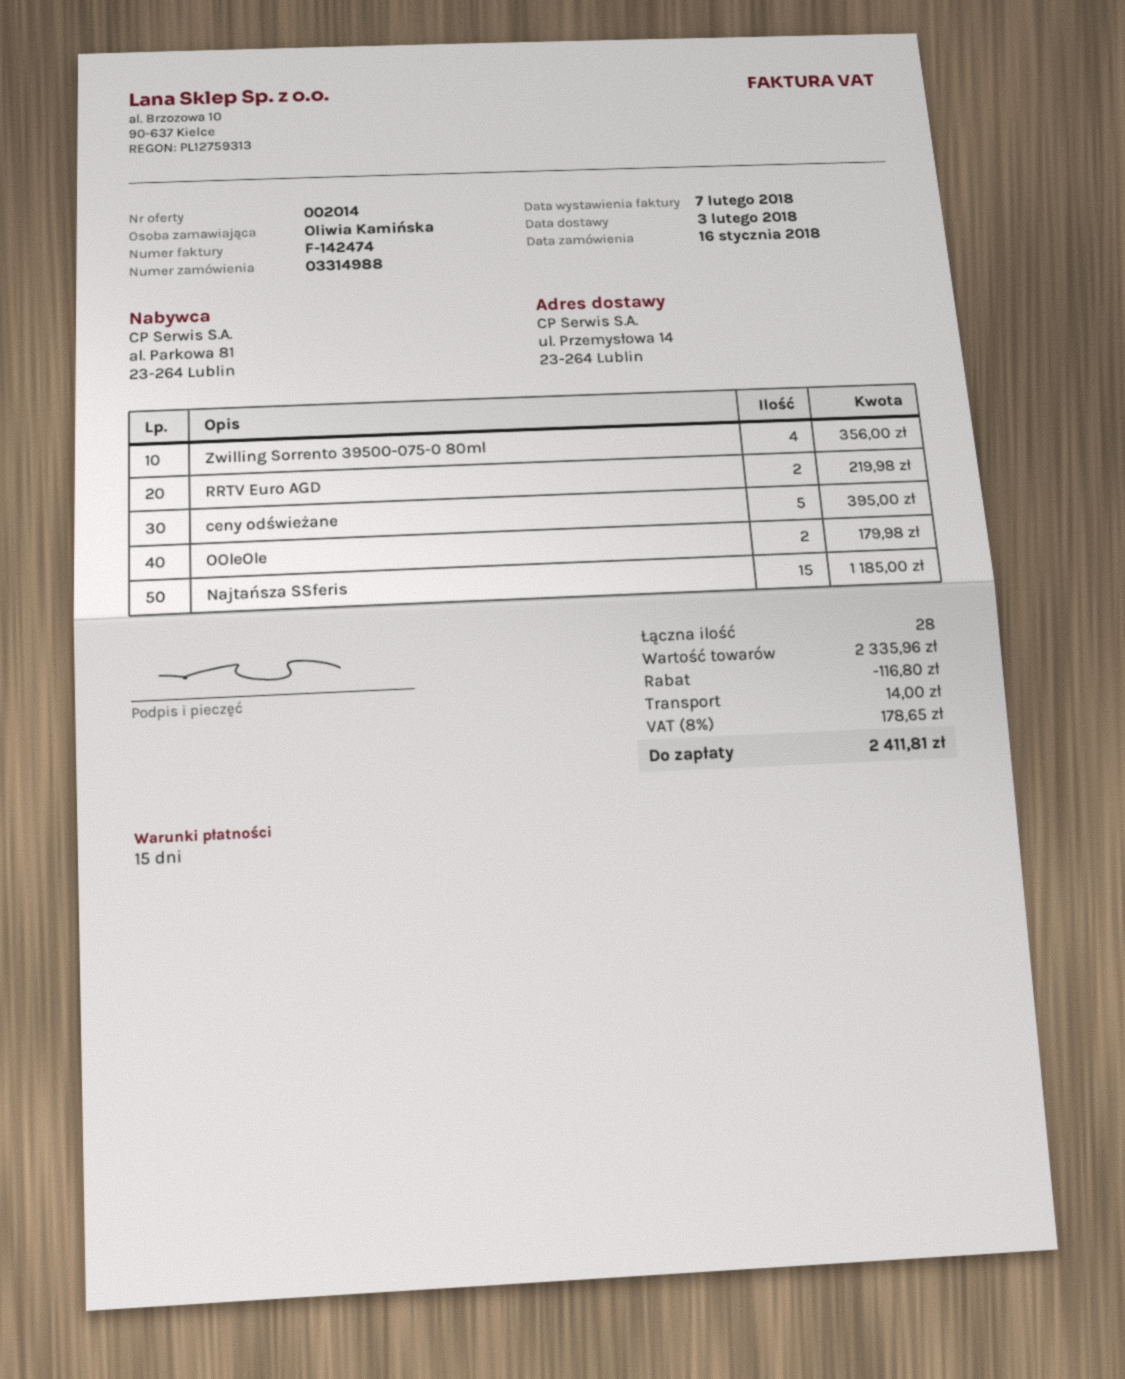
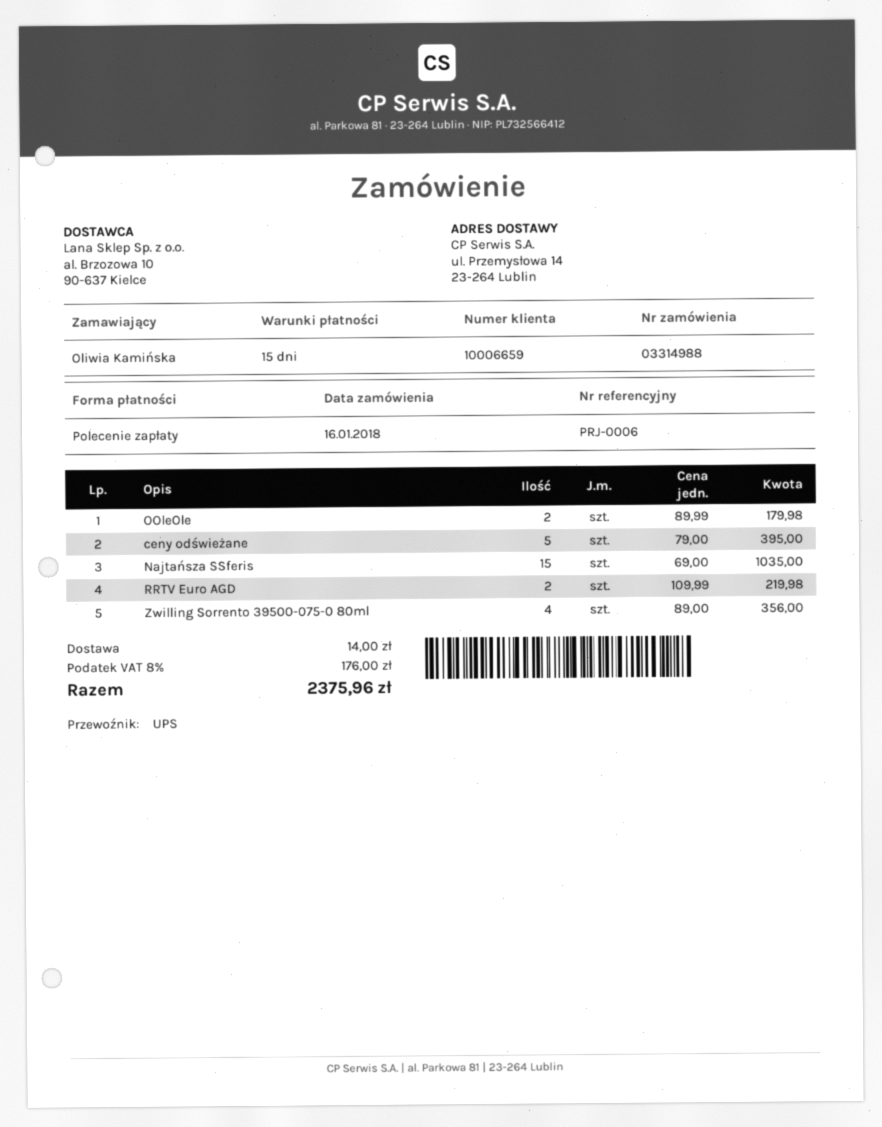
Najtańsza SSferis: 15 for 1185.00 -> 15 for 1035.00
discount: 116.80 -> none
tax: 8% = 178.65 -> 8% = 176.00
total: 2411.81 -> 2375.96

